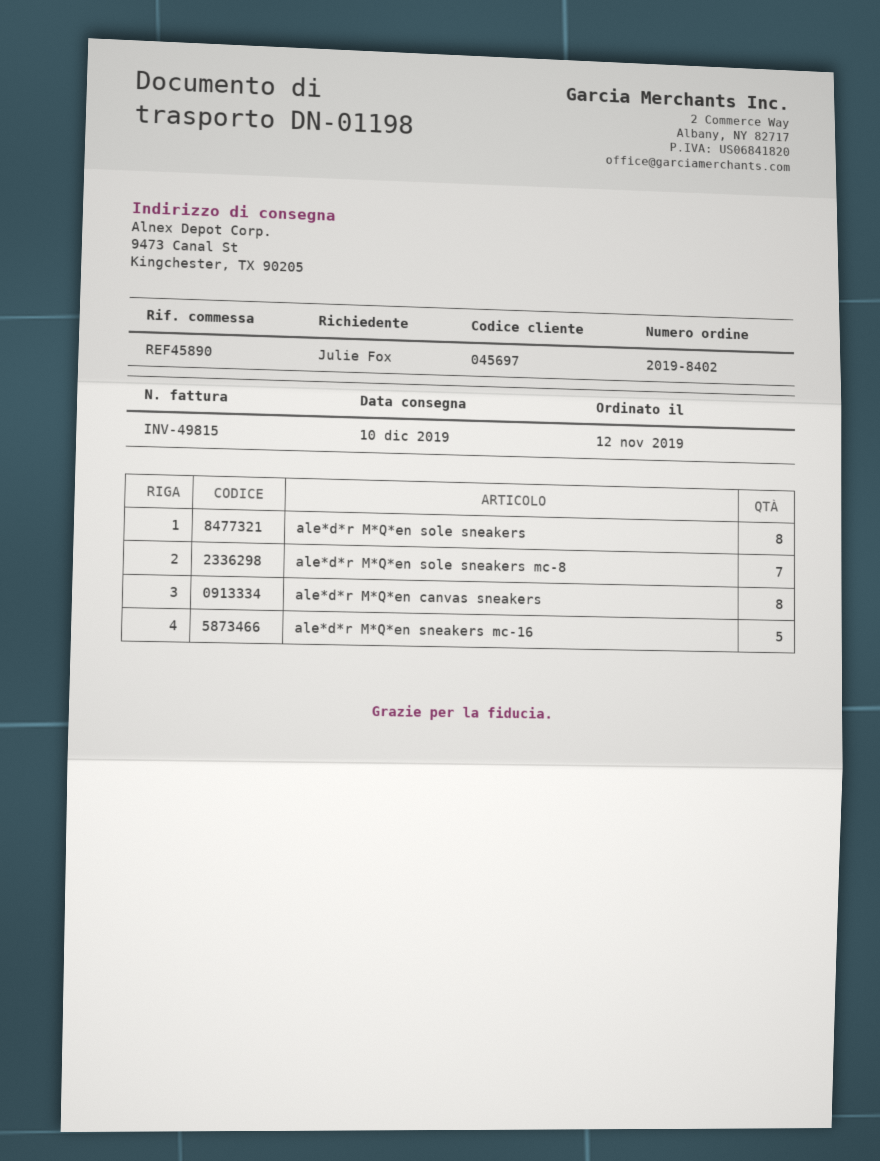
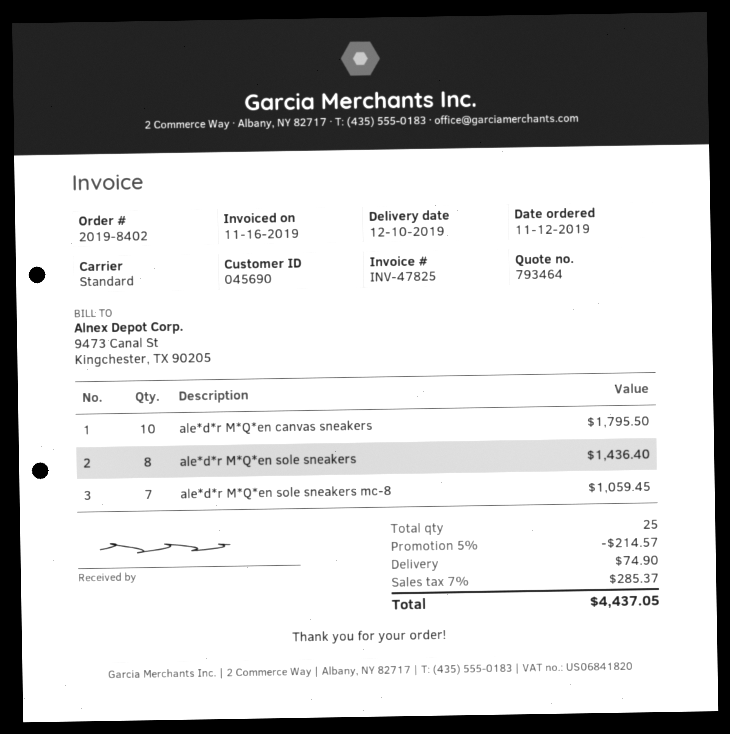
invoice number: INV-49815 -> INV-47825
customer number: 045697 -> 045690
ale*d*r M*Q*en canvas sneakers: 8 -> 10
ale*d*r M*Q*en sneakers mc-16: 5 -> none

